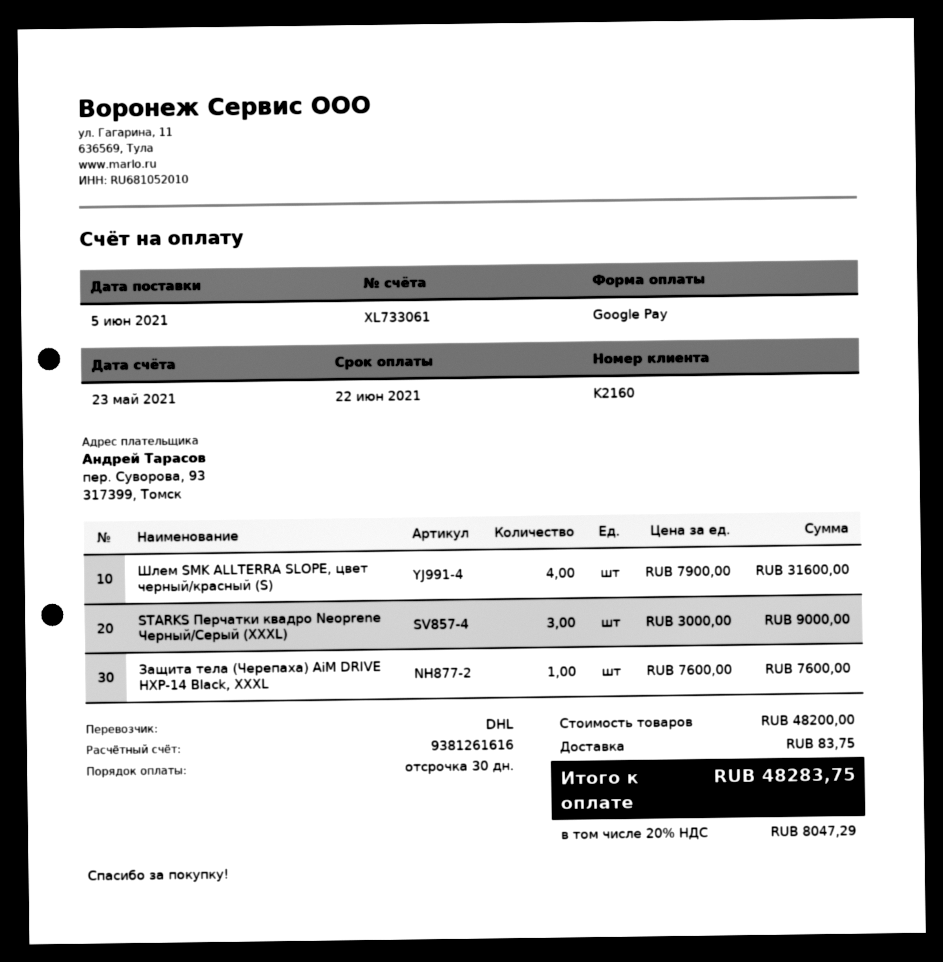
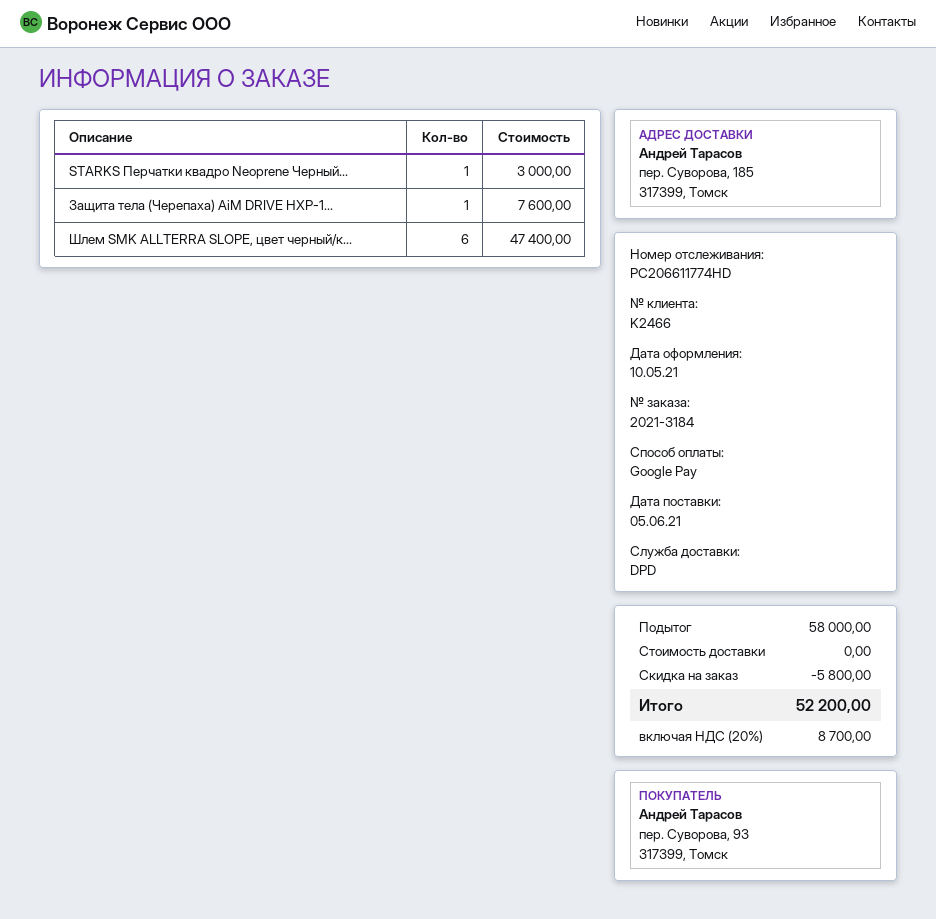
customer number: K2160 -> K2466
shipping method: DHL -> DPD
Шлем SMK ALLTERRA SLOPE, цвет черный/красный (S): 4 for 31600.00 -> 6 for 47400.00
STARKS Перчатки квадро Neoprene Черный/Серый (XXXL): 3 for 9000.00 -> 1 for 3000.00
subtotal: 48200.00 -> 58000.00
discount: none -> 5800.00
shipping: 83.75 -> 0.00
tax: 20% = 8047.29 -> 20% = 8700.00
total: 48283.75 -> 52200.00

